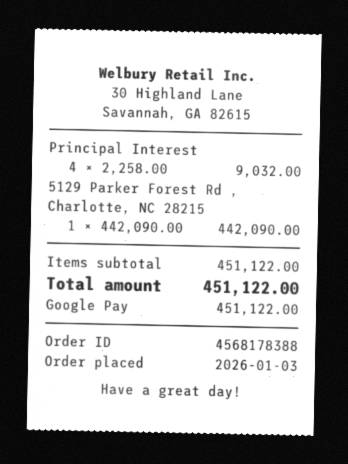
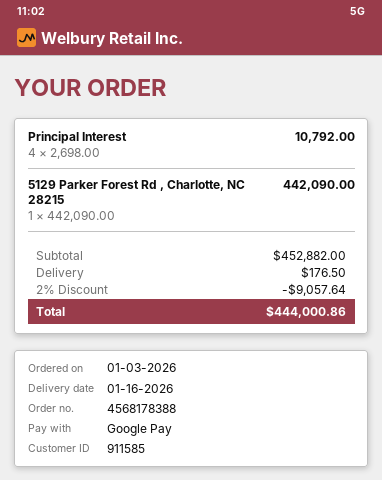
Principal Interest: 4 x 2258.00 = 9032.00 -> 4 x 2698.00 = 10792.00
subtotal: 451122.00 -> 452882.00
discount: none -> 2% = 9057.64
shipping: none -> 176.50
total: 451122.00 -> 444000.86

